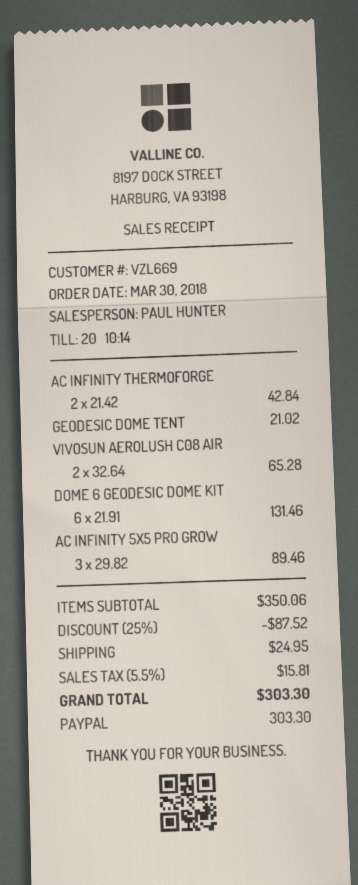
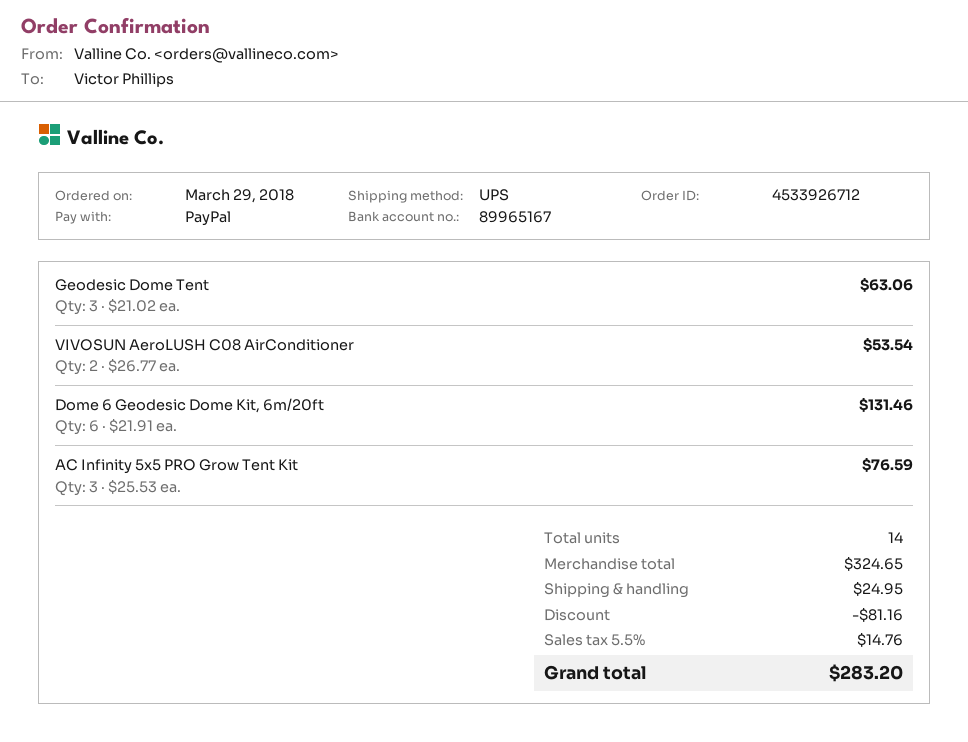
order date: 2018-03-30 -> 2018-03-29
AC INFINITY THERMOFORGE: 2 x 21.42 = 42.84 -> none
GEODESIC DOME TENT: 1 x 21.02 = 21.02 -> 3 x 21.02 = 63.06
VIVOSUN AEROLUSH C08 AIR: 2 x 32.64 = 65.28 -> 2 x 26.77 = 53.54
AC INFINITY 5X5 PRO GROW: 3 x 29.82 = 89.46 -> 3 x 25.53 = 76.59
subtotal: 350.06 -> 324.65
discount: 87.52 -> 81.16
tax: 5.5% = 15.81 -> 5.5% = 14.76
total: 303.30 -> 283.20

